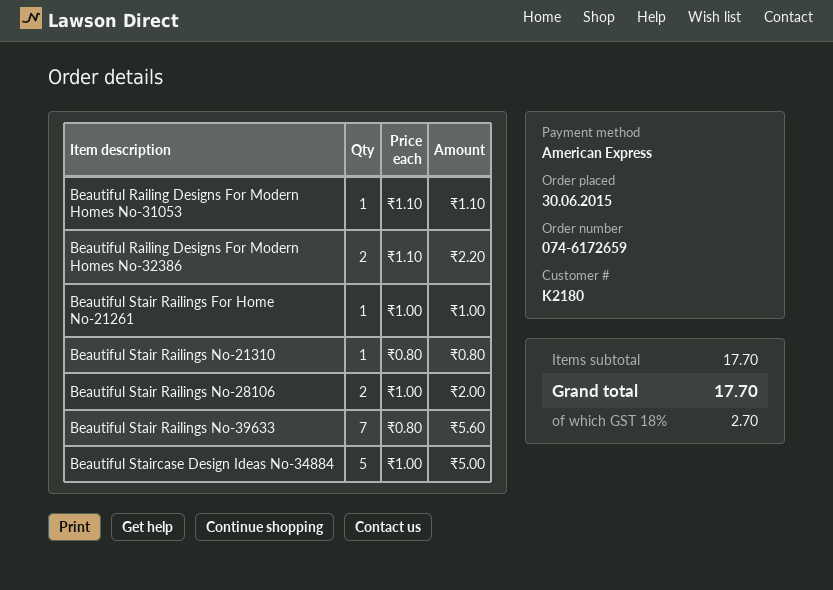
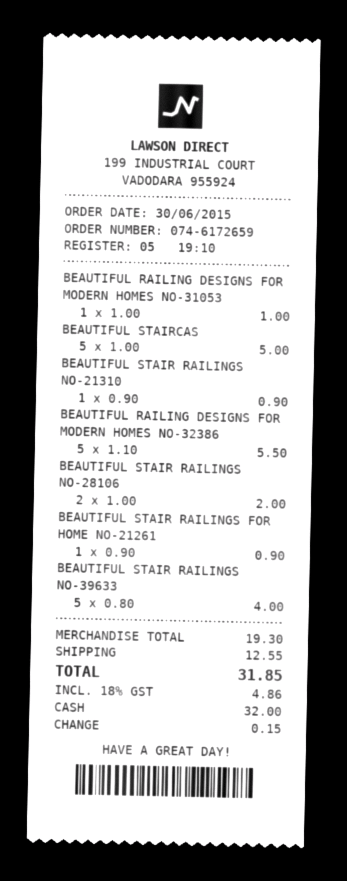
payment method: American Express -> cash
Beautiful Railing Designs For Modern Homes No-31053: 1 x 1.10 = 1.10 -> 1 x 1.00 = 1.00
Beautiful Railing Designs For Modern Homes No-32386: 2 x 1.10 = 2.20 -> 5 x 1.10 = 5.50
Beautiful Stair Railings For Home No-21261: 1 x 1.00 = 1.00 -> 1 x 0.90 = 0.90
Beautiful Stair Railings No-21310: 1 x 0.80 = 0.80 -> 1 x 0.90 = 0.90
Beautiful Stair Railings No-39633: 7 x 0.80 = 5.60 -> 5 x 0.80 = 4.00
subtotal: 17.70 -> 19.30
shipping: none -> 12.55
tax: 18% = 2.70 -> 18% = 4.86
total: 17.70 -> 31.85

